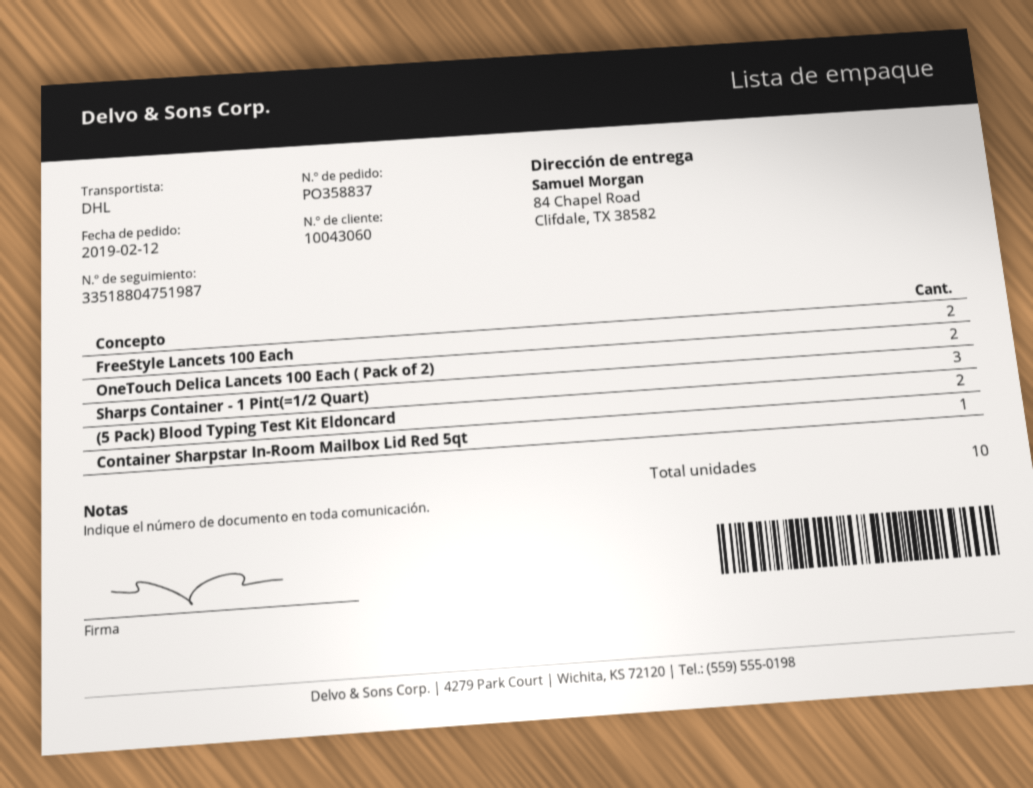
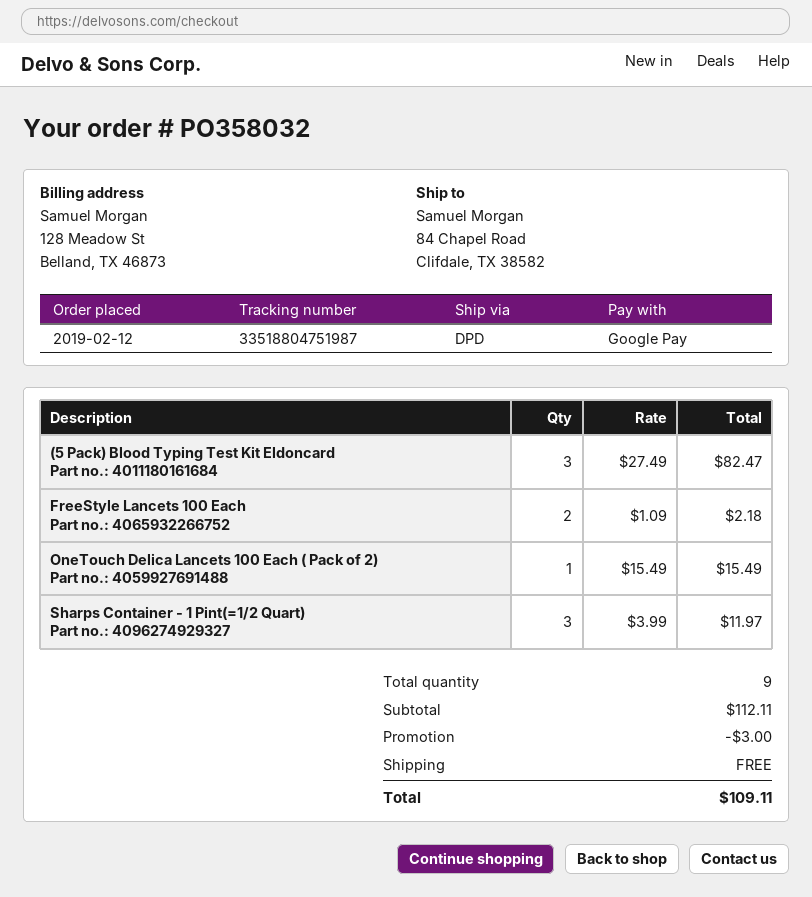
order number: PO358837 -> PO358032
shipping method: DHL -> DPD
OneTouch Delica Lancets 100 Each ( Pack of 2): 2 -> 1
(5 Pack) Blood Typing Test Kit Eldoncard: 2 -> 3
Container Sharpstar In-Room Mailbox Lid Red 5qt: 1 -> none
total quantity: 10 -> 9

